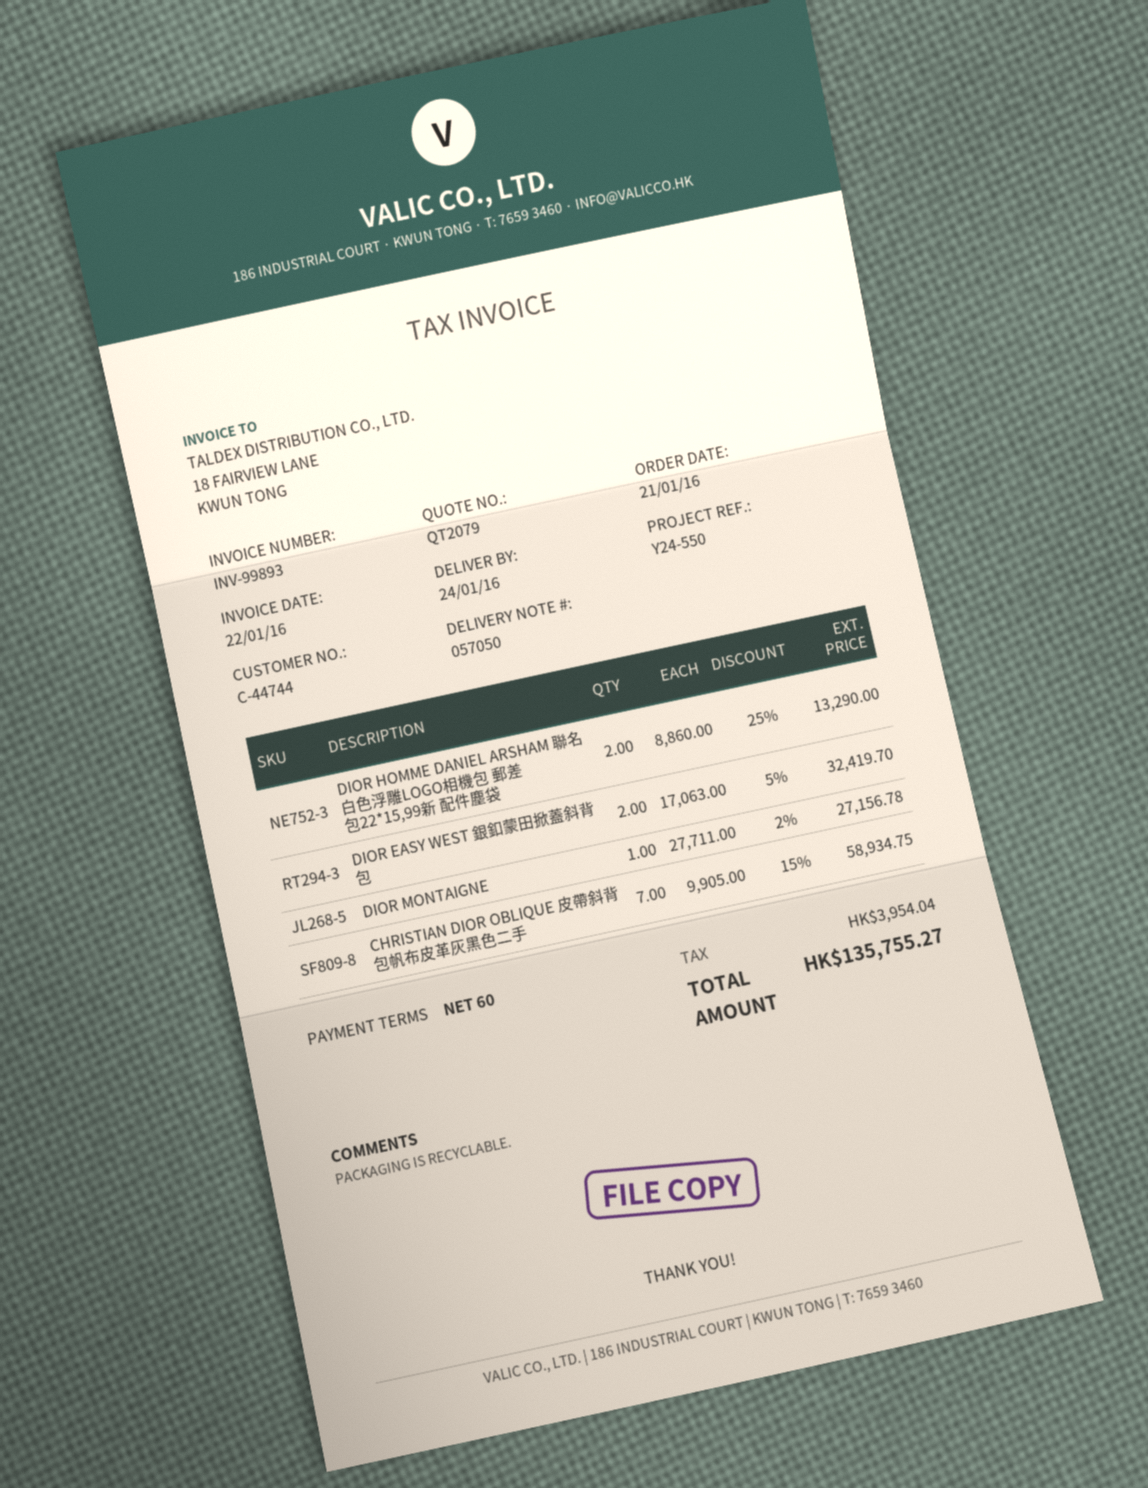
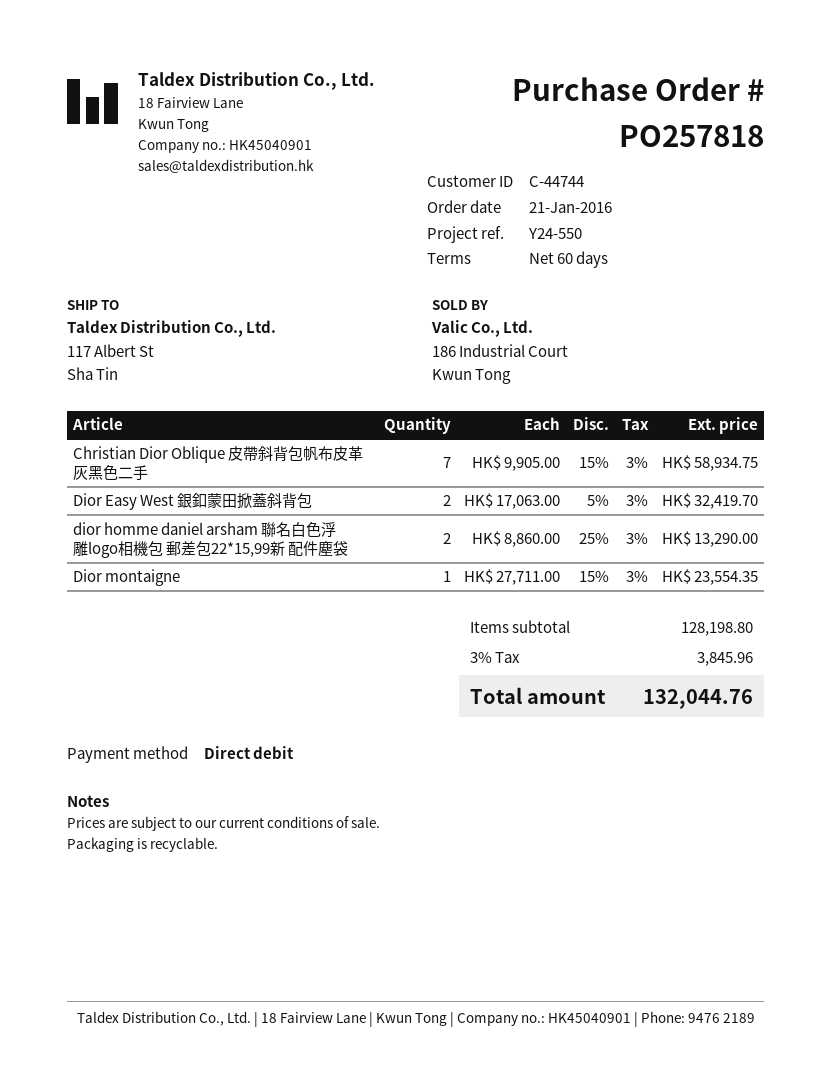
DIOR MONTAIGNE: 1 x 27711.00 - 2% = 27156.78 -> 1 x 27711.00 - 15% = 23554.35
tax: 3954.04 -> 3845.96
total: 135755.27 -> 132044.76

